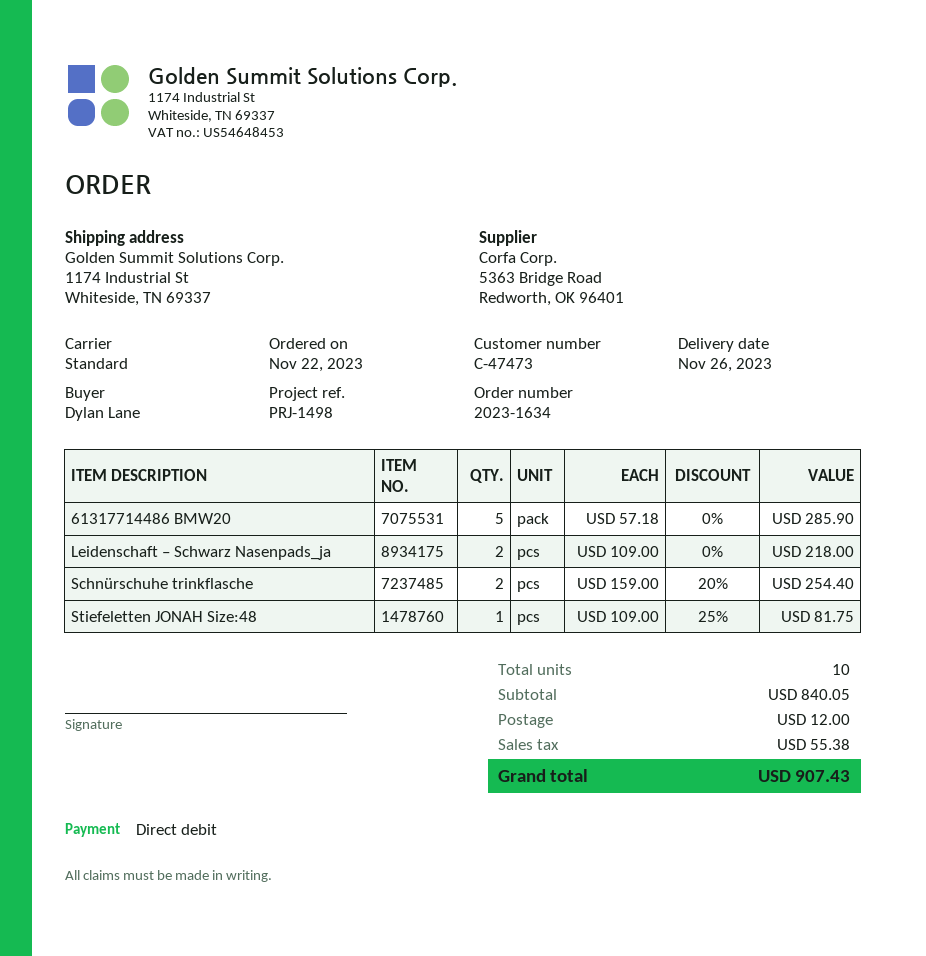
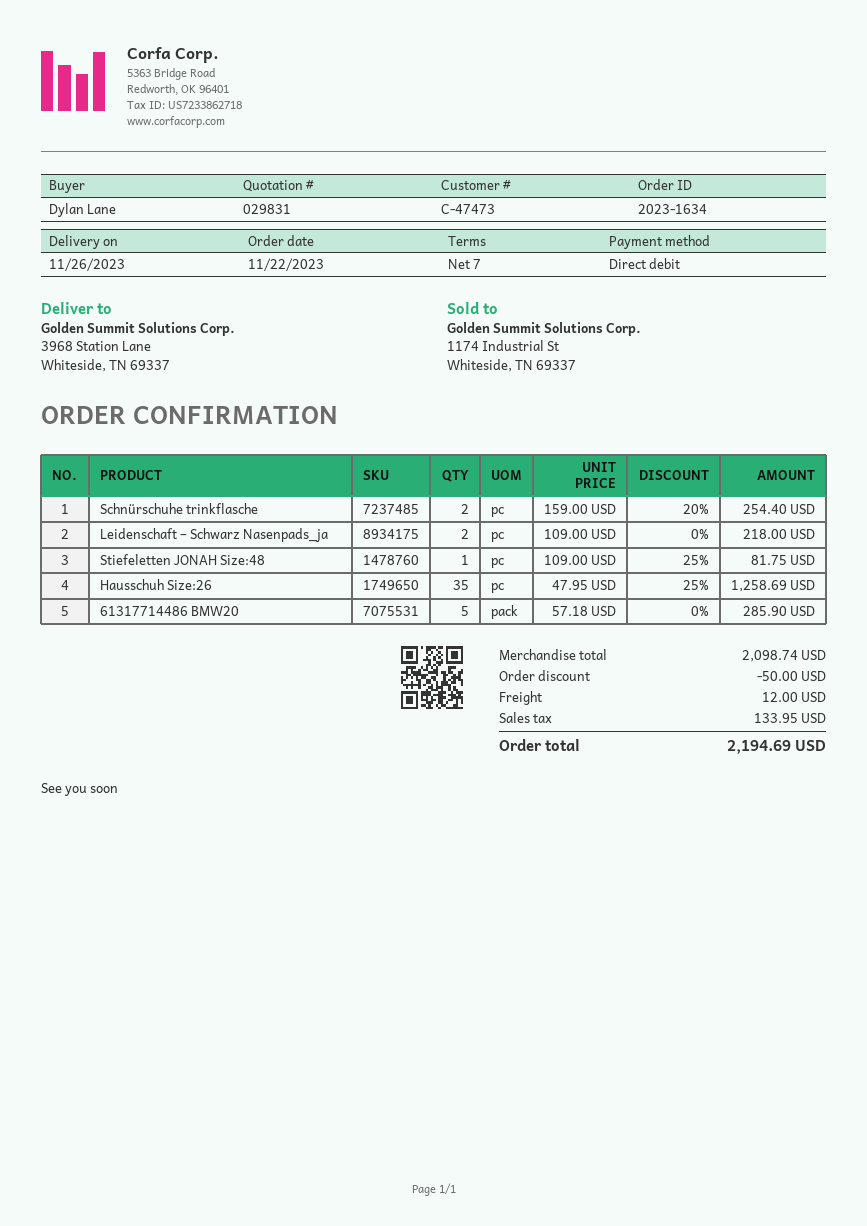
ship to: 1174 Industrial St, Whiteside, TN 69337 -> 3968 Station Lane, Whiteside, TN 69337
Hausschuh Size:26: none -> 35 x 47.95 - 25% = 1258.69
subtotal: 840.05 -> 2098.74
discount: none -> 50.00
tax: 55.38 -> 133.95
total: 907.43 -> 2194.69

